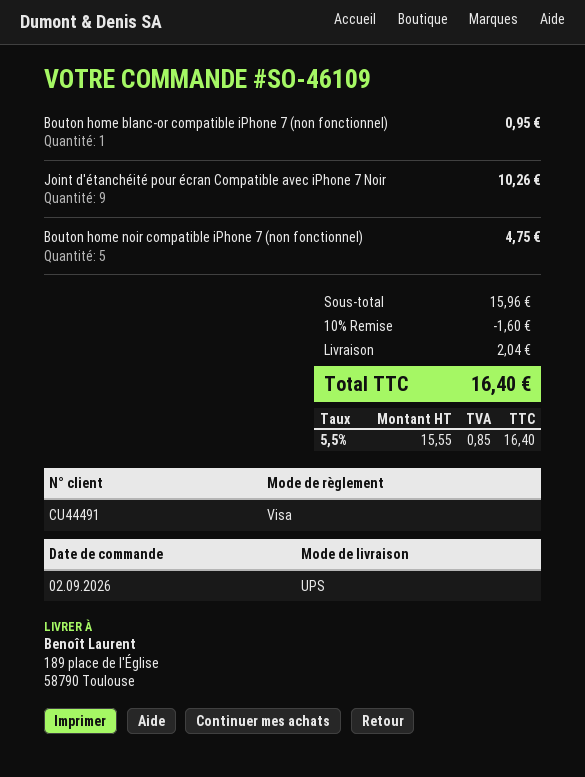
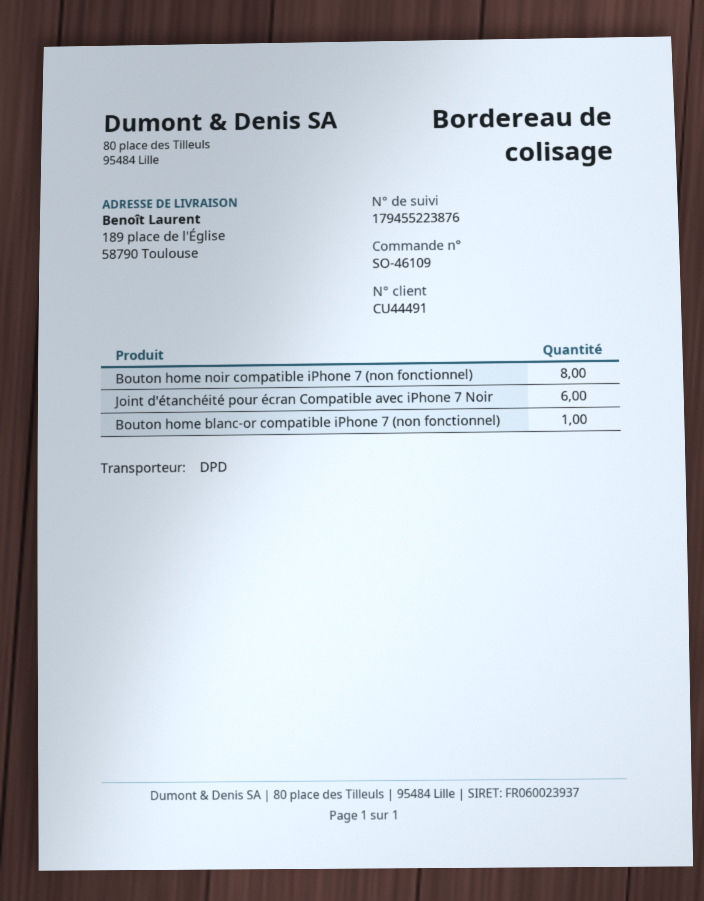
shipping method: UPS -> DPD
Joint d'étanchéité pour écran Compatible avec iPhone 7 Noir: 9 -> 6
Bouton home noir compatible iPhone 7 (non fonctionnel): 5 -> 8

